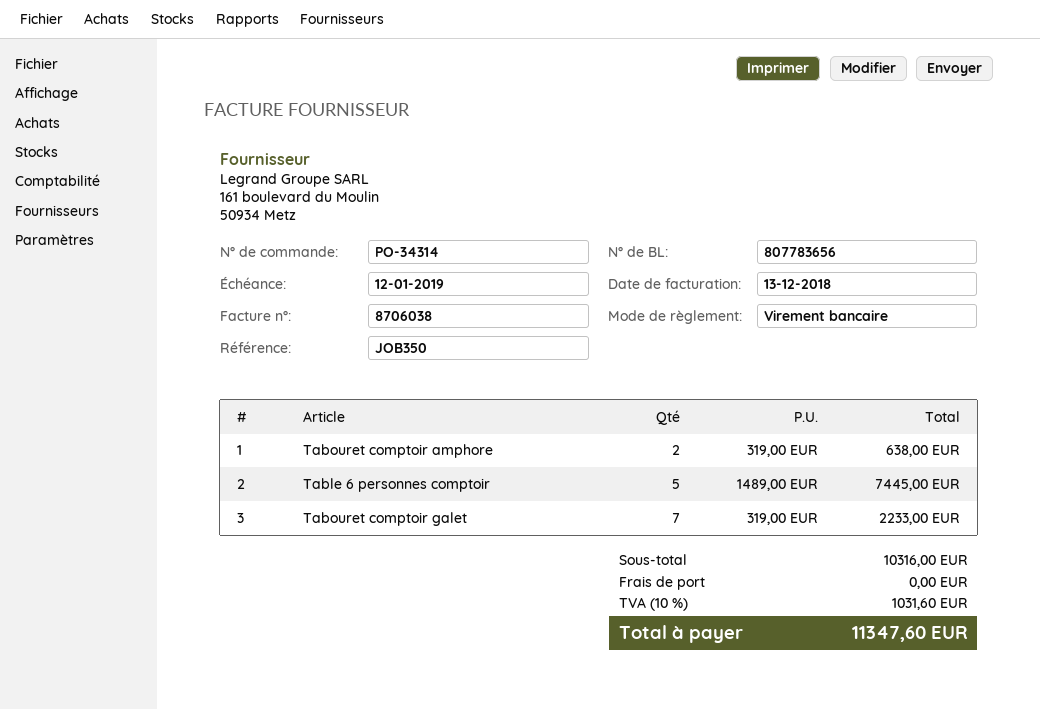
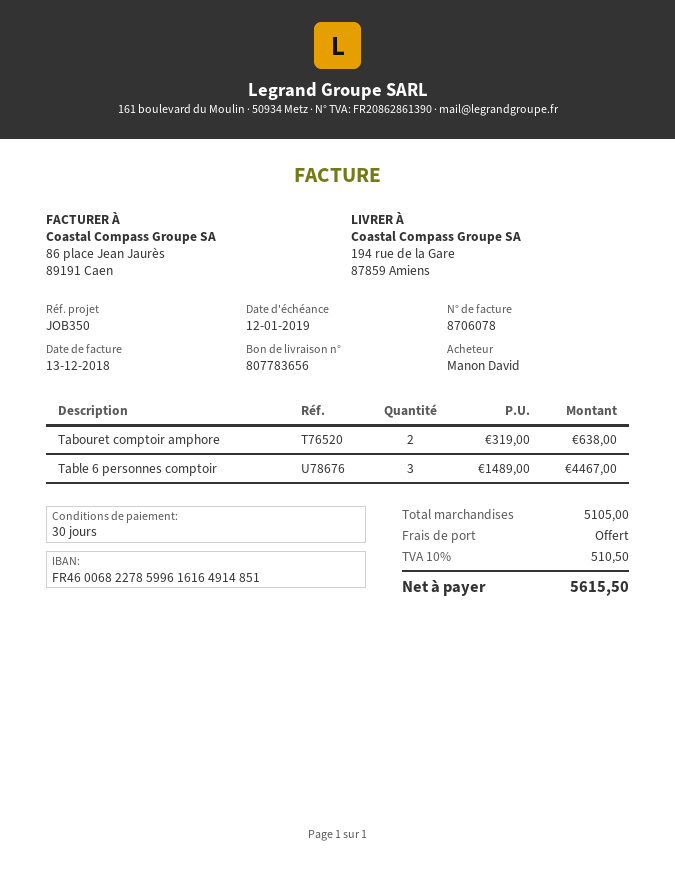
invoice number: 8706038 -> 8706078
Table 6 personnes comptoir: 5 x 1489.00 = 7445.00 -> 3 x 1489.00 = 4467.00
Tabouret comptoir galet: 7 x 319.00 = 2233.00 -> none
subtotal: 10316.00 -> 5105.00
tax: 10% = 1031.60 -> 10% = 510.50
total: 11347.60 -> 5615.50

